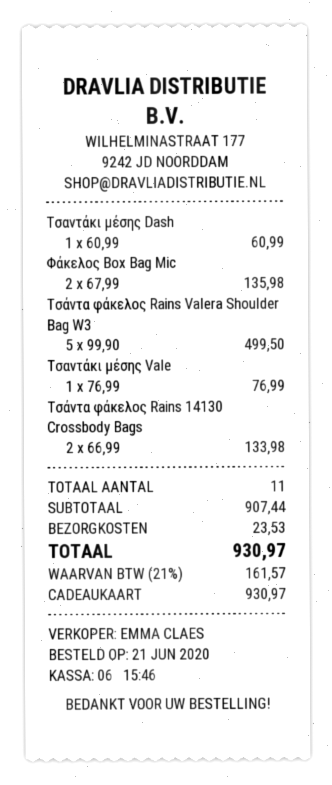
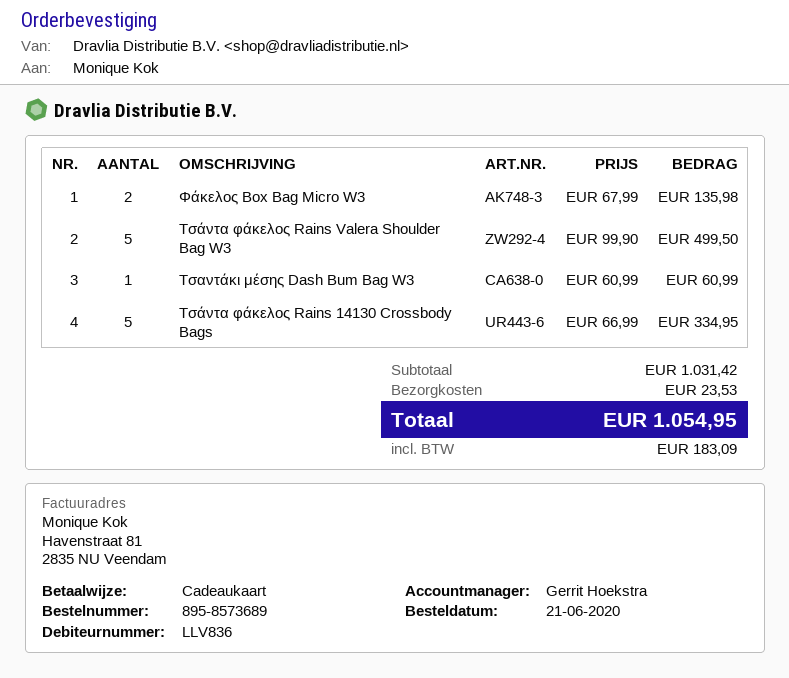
sales rep: EMMA CLAES -> Gerrit Hoekstra
Τσαντάκι μέσης Vale: 1 x 76.99 = 76.99 -> none
Τσάντα φάκελος Rains 14130 Crossbody Bags: 2 x 66.99 = 133.98 -> 5 x 66.99 = 334.95
subtotal: 907.44 -> 1031.42
tax: 161.57 -> 183.09
total: 930.97 -> 1054.95

